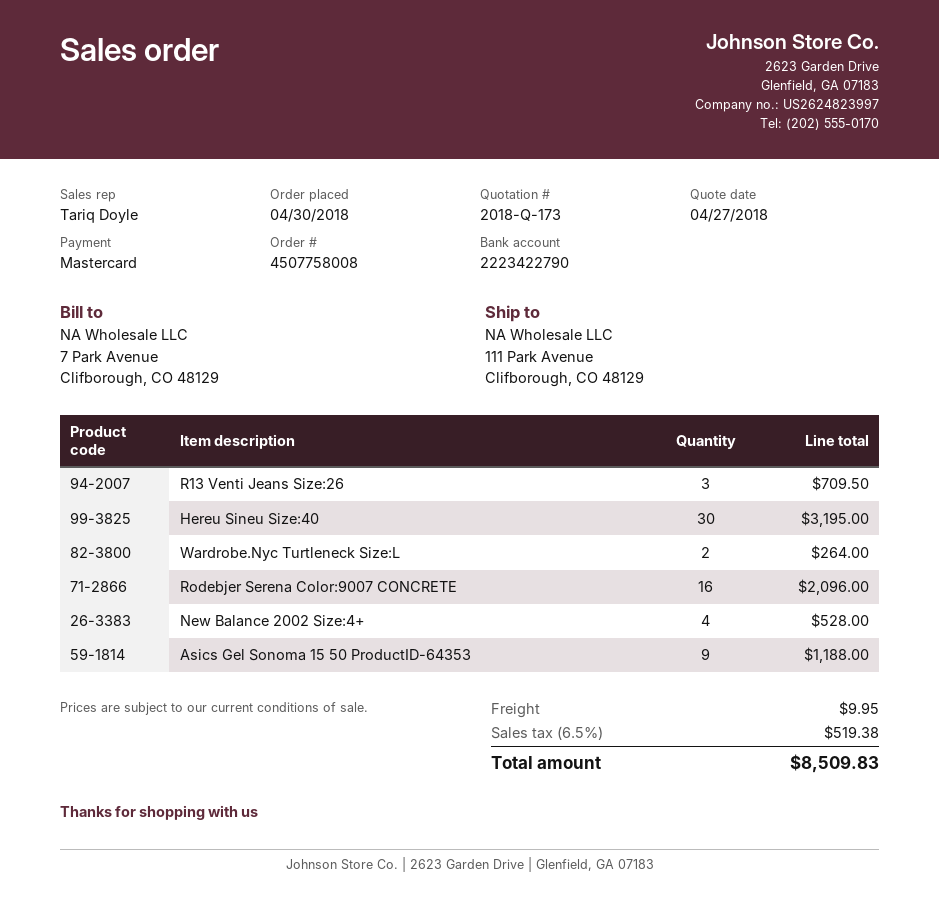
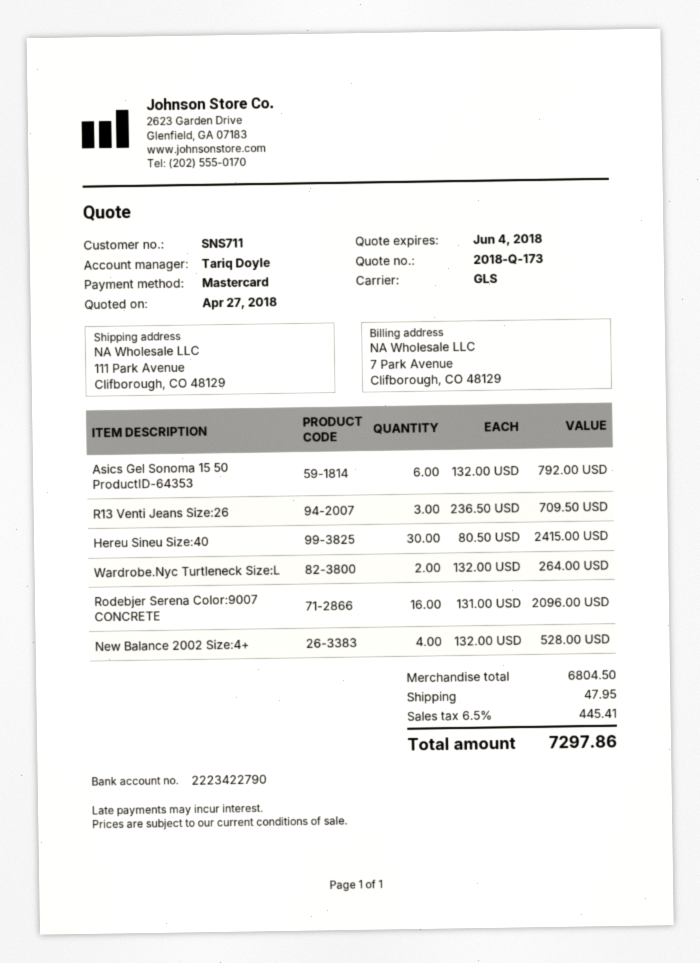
Hereu Sineu Size:40: 30 for 3195.00 -> 30 for 2415.00
Asics Gel Sonoma 15 50 ProductID-64353: 9 for 1188.00 -> 6 for 792.00
shipping: 9.95 -> 47.95
tax: 6.5% = 519.38 -> 6.5% = 445.41
total: 8509.83 -> 7297.86

